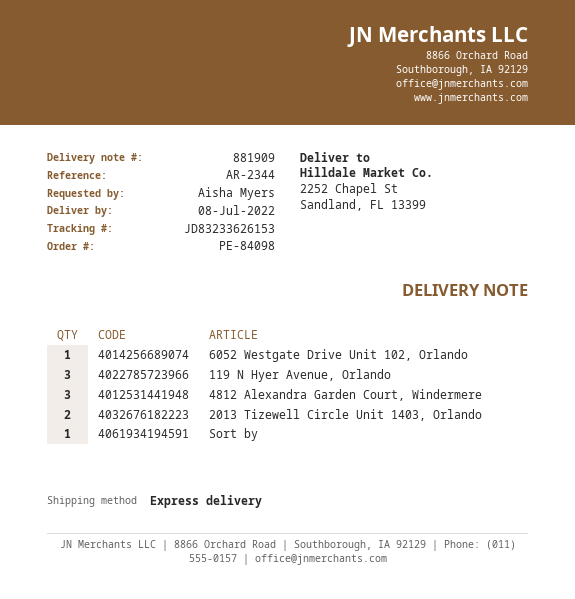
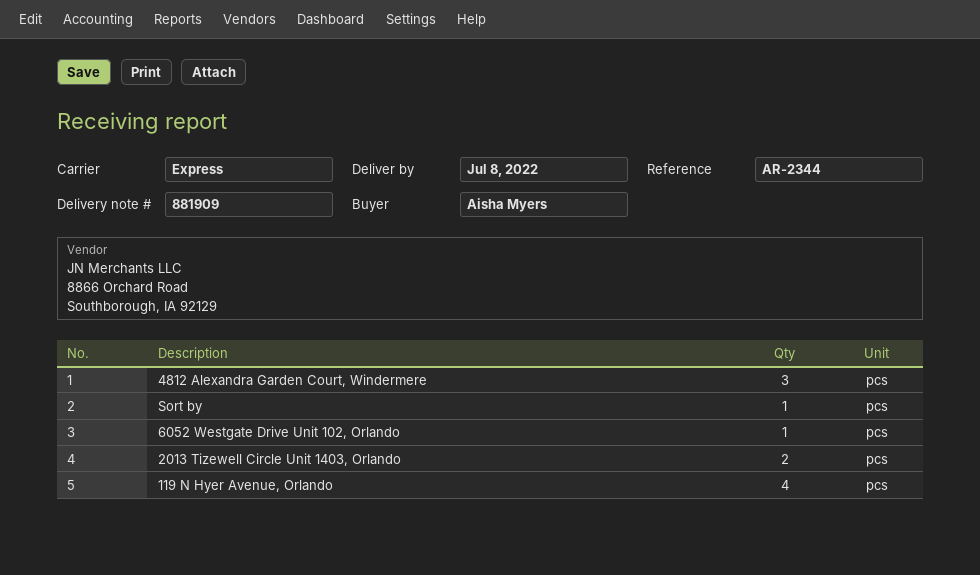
119 N Hyer Avenue, Orlando: 3 -> 4

